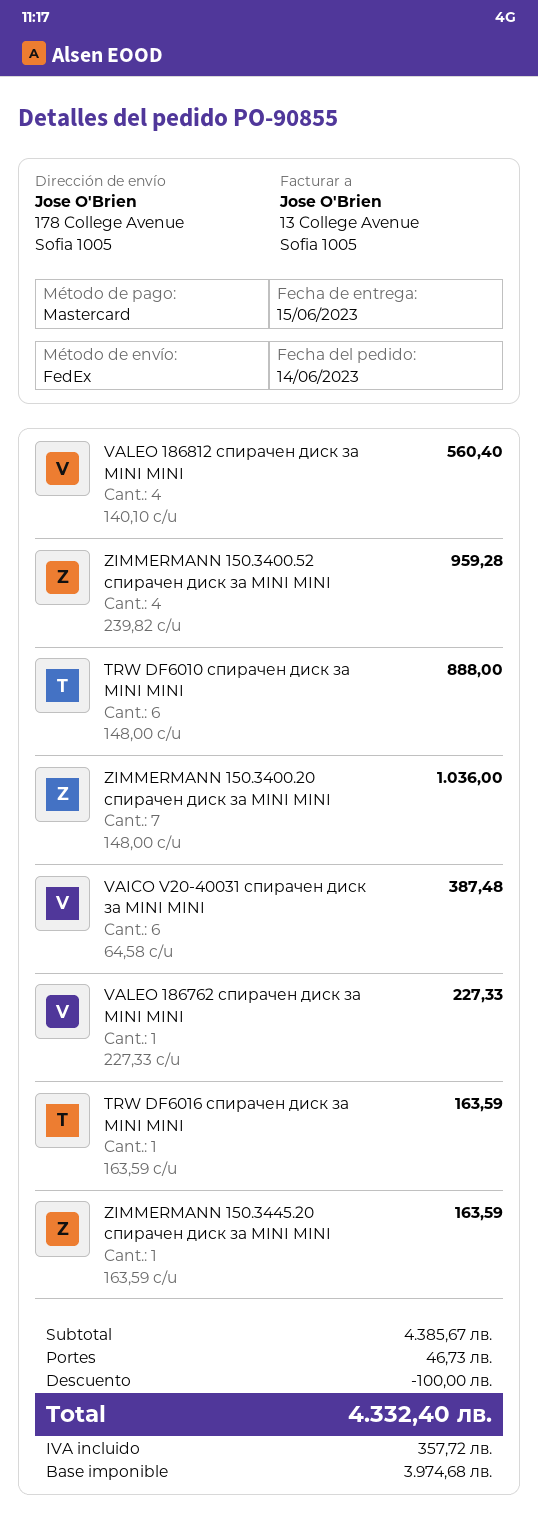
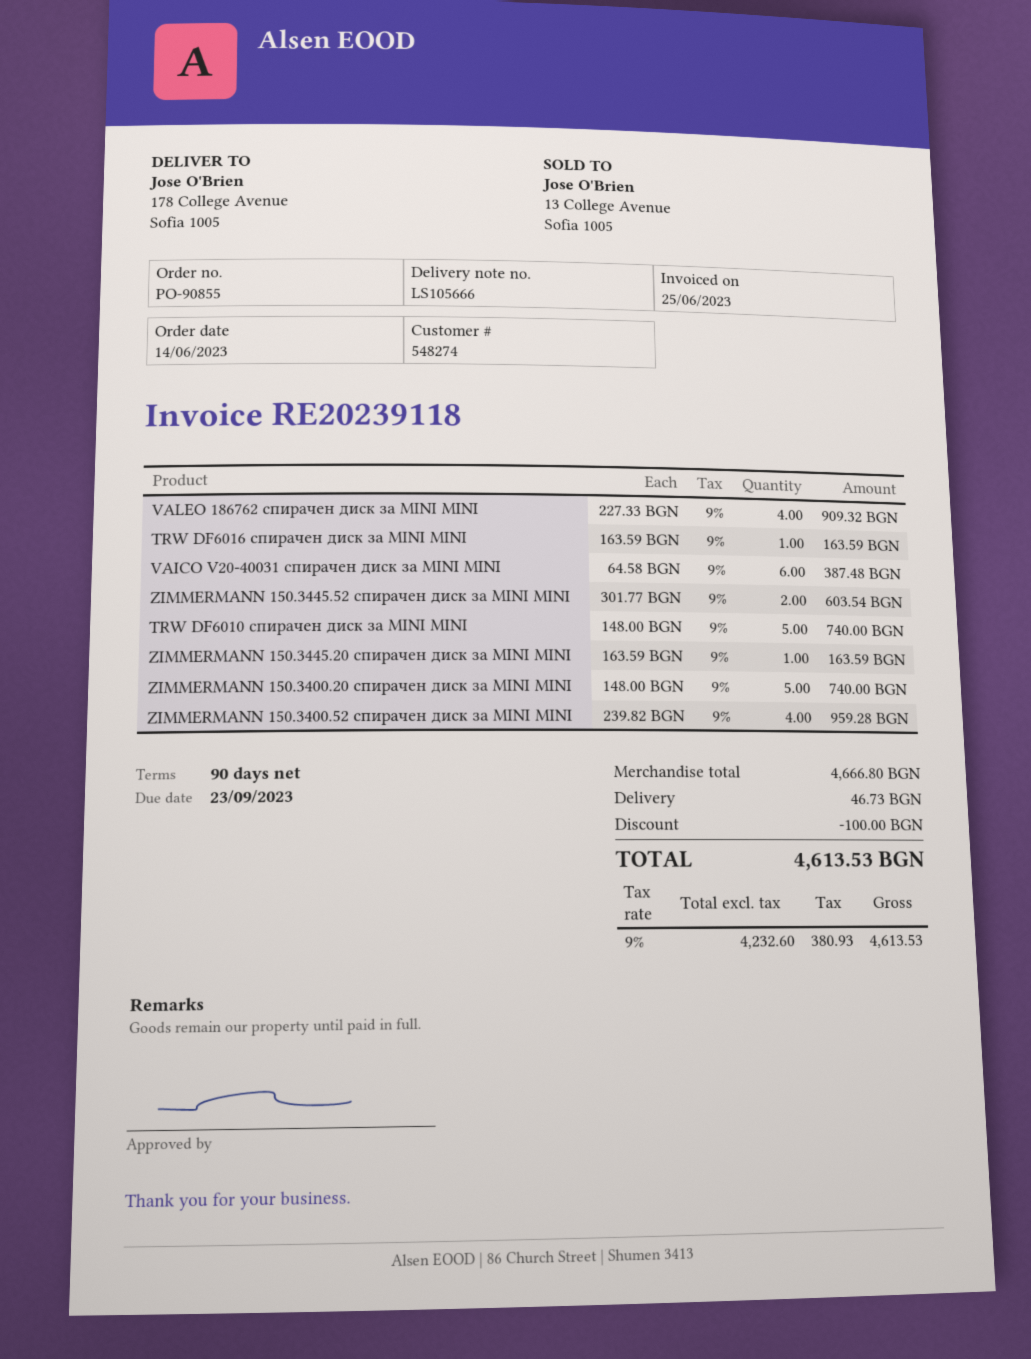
VALEO 186812 спирачен диск за MINI MINI: 4 x 140.10 = 560.40 -> none
TRW DF6010 спирачен диск за MINI MINI: 6 x 148.00 = 888.00 -> 5 x 148.00 = 740.00
ZIMMERMANN 150.3400.20 спирачен диск за MINI MINI: 7 x 148.00 = 1036.00 -> 5 x 148.00 = 740.00
VALEO 186762 спирачен диск за MINI MINI: 1 x 227.33 = 227.33 -> 4 x 227.33 = 909.32
ZIMMERMANN 150.3445.52 спирачен диск за MINI MINI: none -> 2 x 301.77 = 603.54
subtotal: 4385.67 -> 4666.80
net: 3974.68 -> 4232.60
tax: 357.72 -> 380.93
total: 4332.40 -> 4613.53

